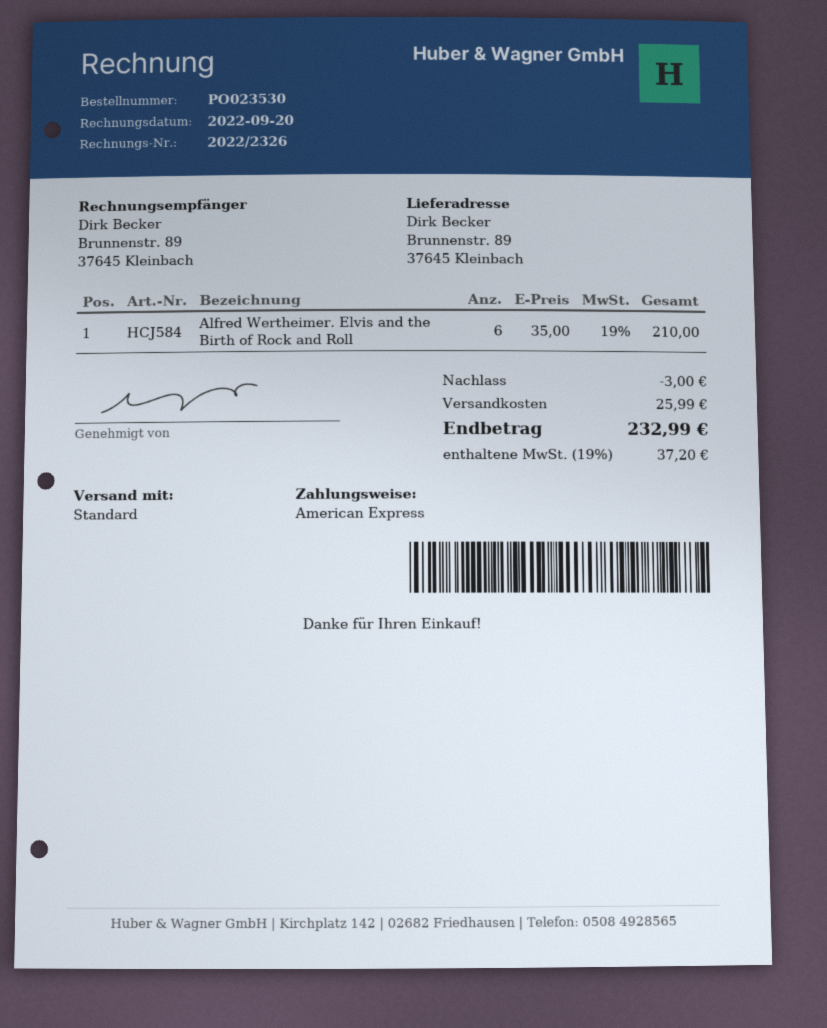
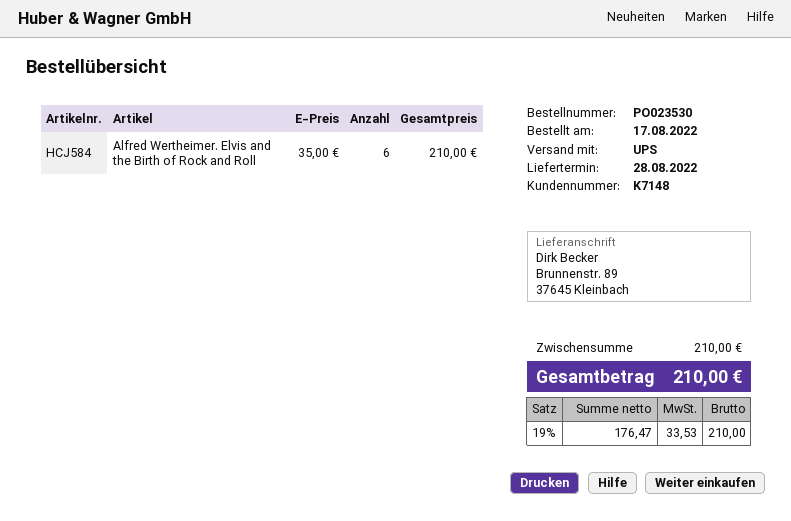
shipping method: standard -> UPS
discount: 3.00 -> none
shipping: 25.99 -> none
tax: 19% = 37.20 -> 19% = 33.53
total: 232.99 -> 210.00

